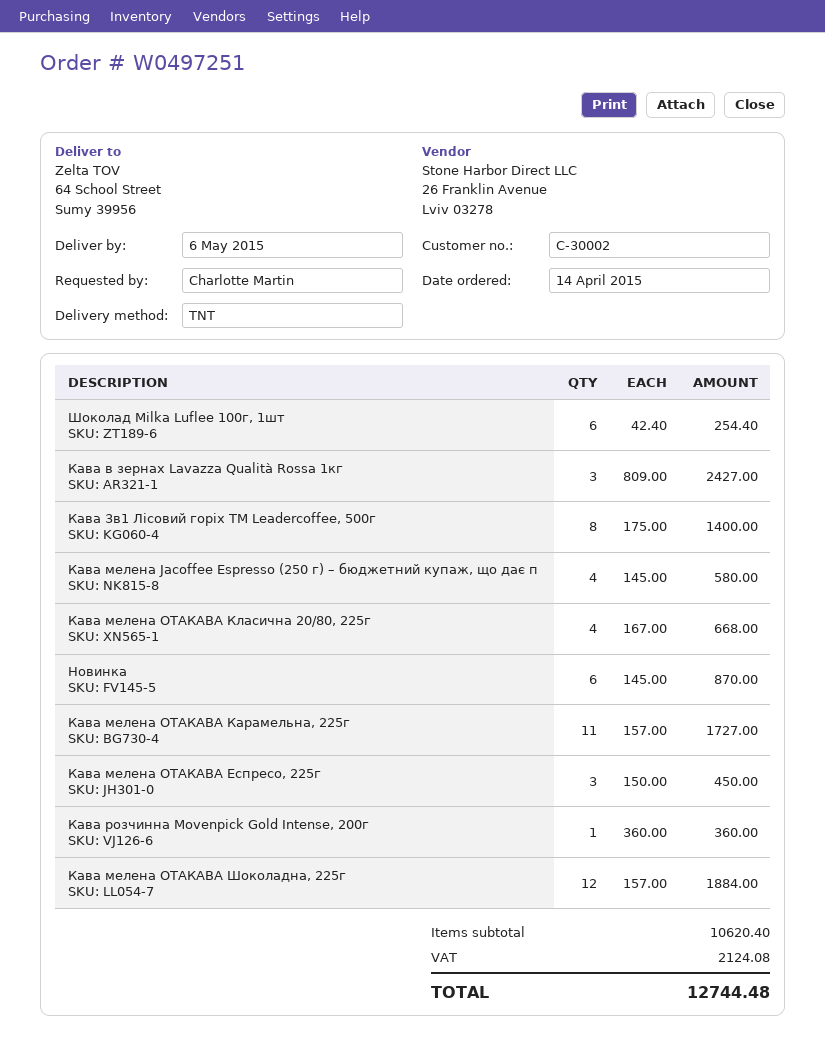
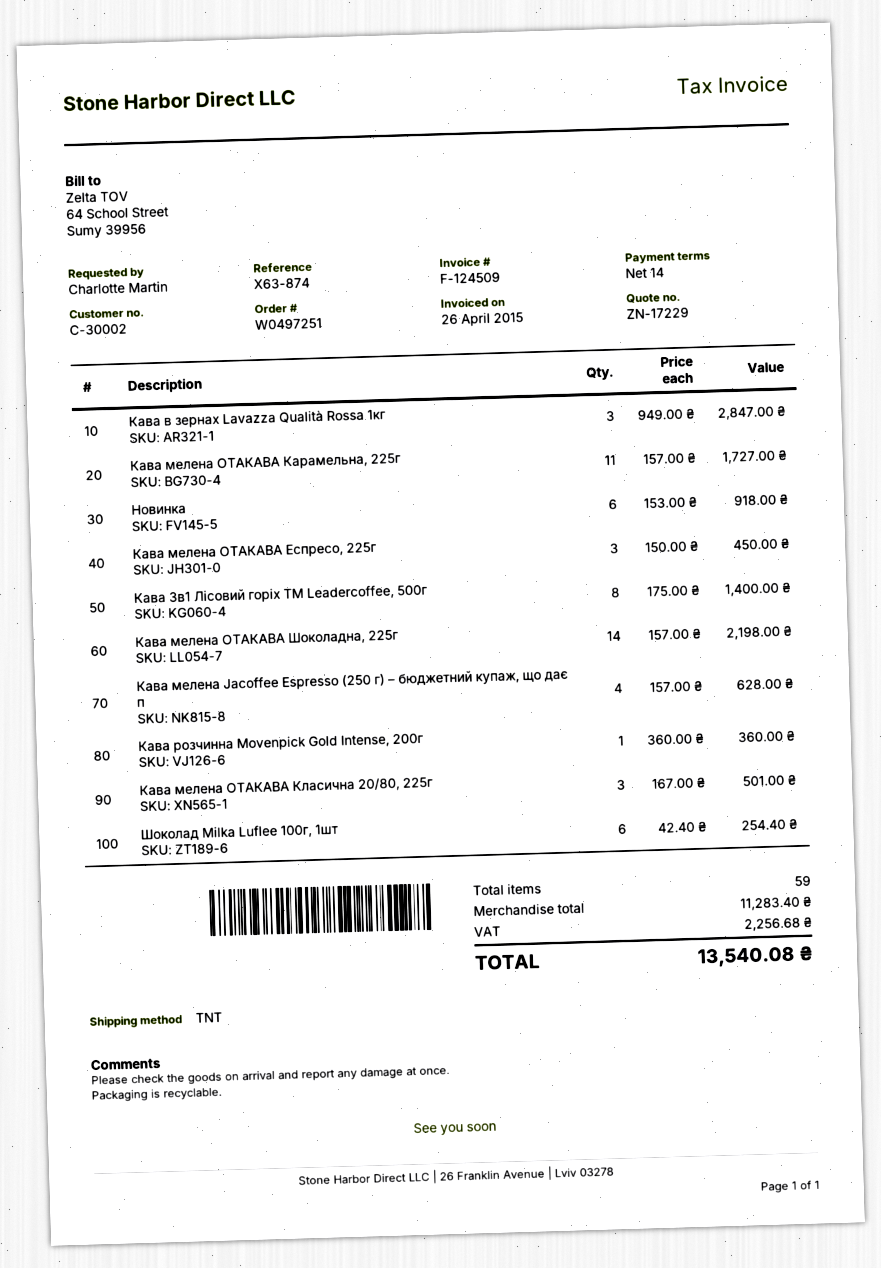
Кава в зернах Lavazza Qualità Rossa 1кг: 3 x 809.00 = 2427.00 -> 3 x 949.00 = 2847.00
Кава мелена Jacoffee Еspresso (250 г) – бюджетний купаж, що дає п: 4 x 145.00 = 580.00 -> 4 x 157.00 = 628.00
Кава мелена ОТАКАВА Класична 20/80, 225г: 4 x 167.00 = 668.00 -> 3 x 167.00 = 501.00
Новинка: 6 x 145.00 = 870.00 -> 6 x 153.00 = 918.00
Кава мелена ОТАКАВА Шоколадна, 225г: 12 x 157.00 = 1884.00 -> 14 x 157.00 = 2198.00
subtotal: 10620.40 -> 11283.40
tax: 2124.08 -> 2256.68
total: 12744.48 -> 13540.08

